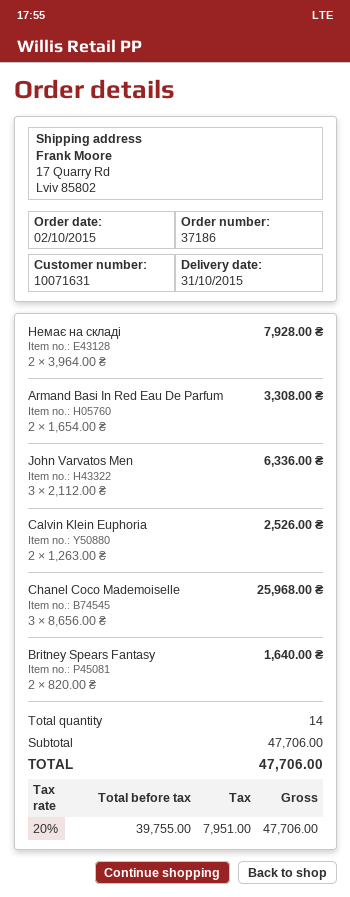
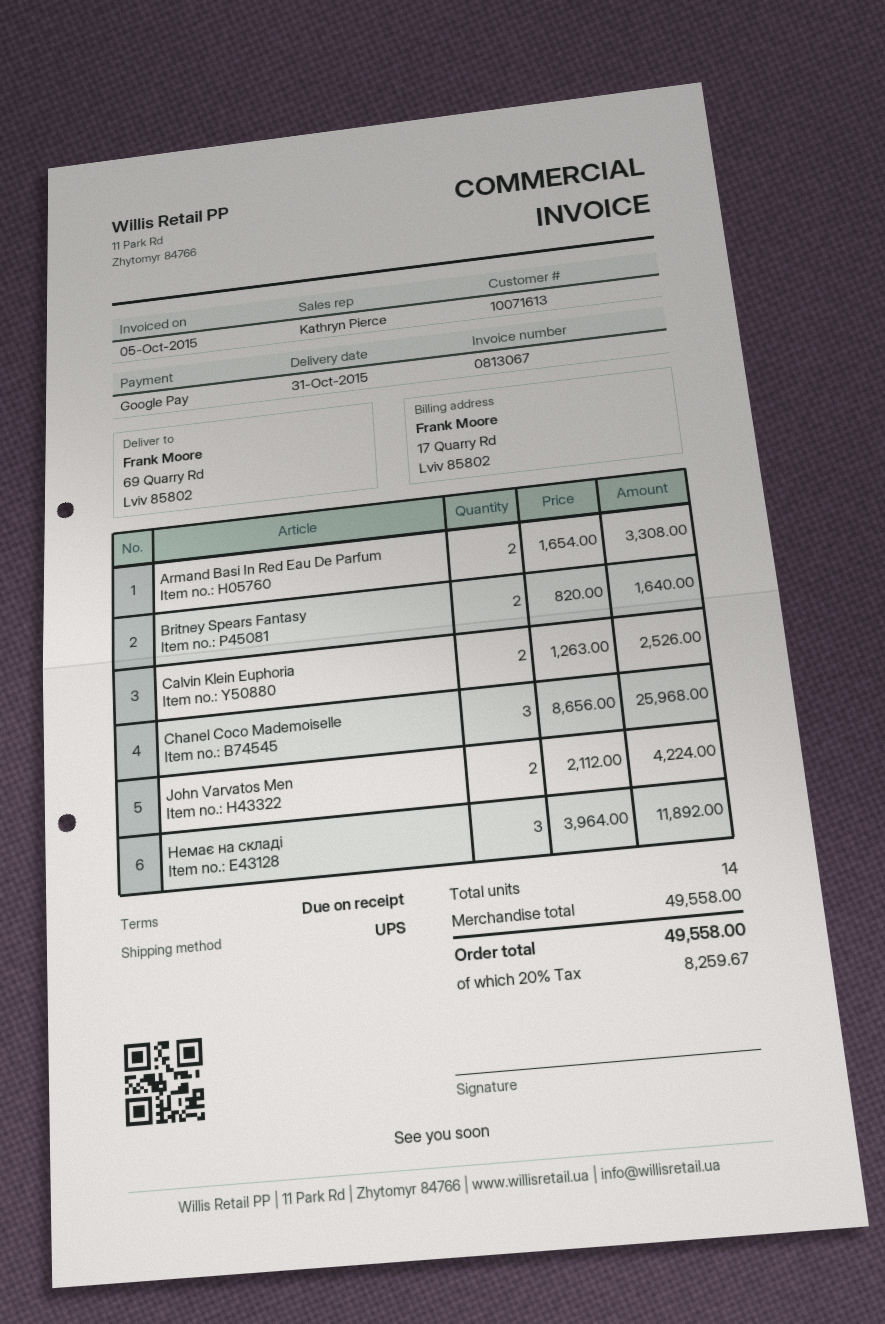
customer number: 10071631 -> 10071613
ship to: 17 Quarry Rd, Lviv 85802 -> 69 Quarry Rd, Lviv 85802
Немає на складі: 2 x 3964.00 = 7928.00 -> 3 x 3964.00 = 11892.00
John Varvatos Men: 3 x 2112.00 = 6336.00 -> 2 x 2112.00 = 4224.00
subtotal: 47706.00 -> 49558.00
tax: 20% = 7951.00 -> 20% = 8259.67
total: 47706.00 -> 49558.00

